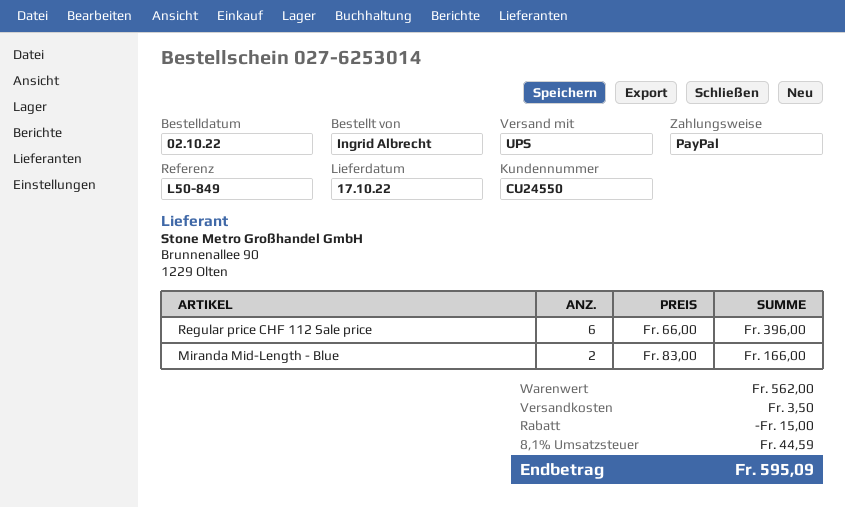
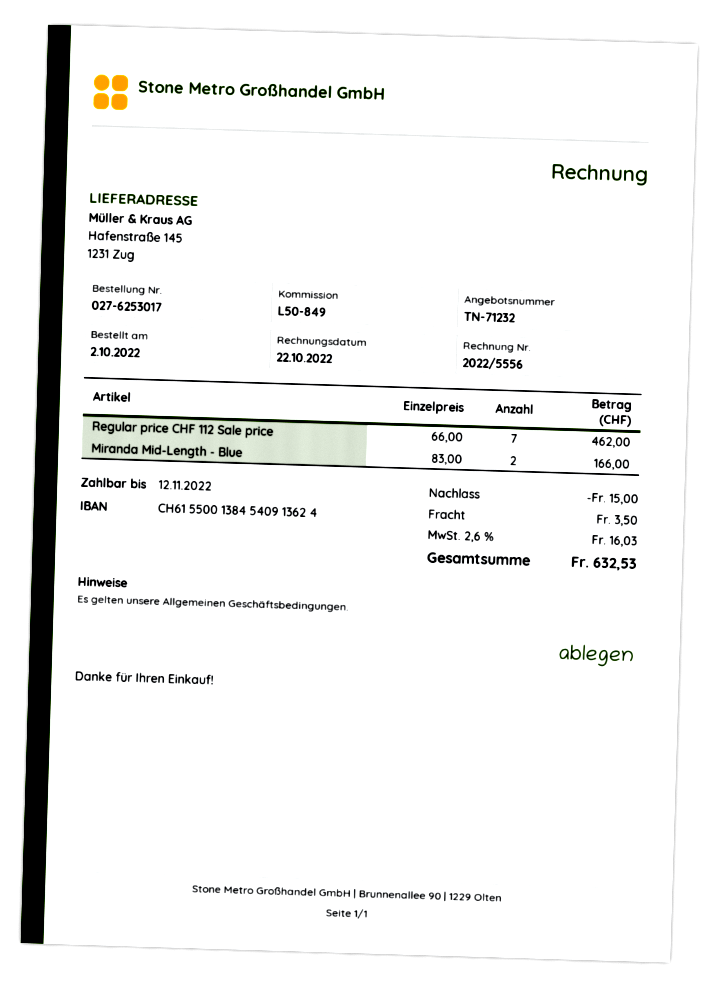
order number: 027-6253014 -> 027-6253017
Regular price CHF 112 Sale price: 6 x 66.00 = 396.00 -> 7 x 66.00 = 462.00
tax: 8.1% = 44.59 -> 2.6% = 16.03
total: 595.09 -> 632.53

